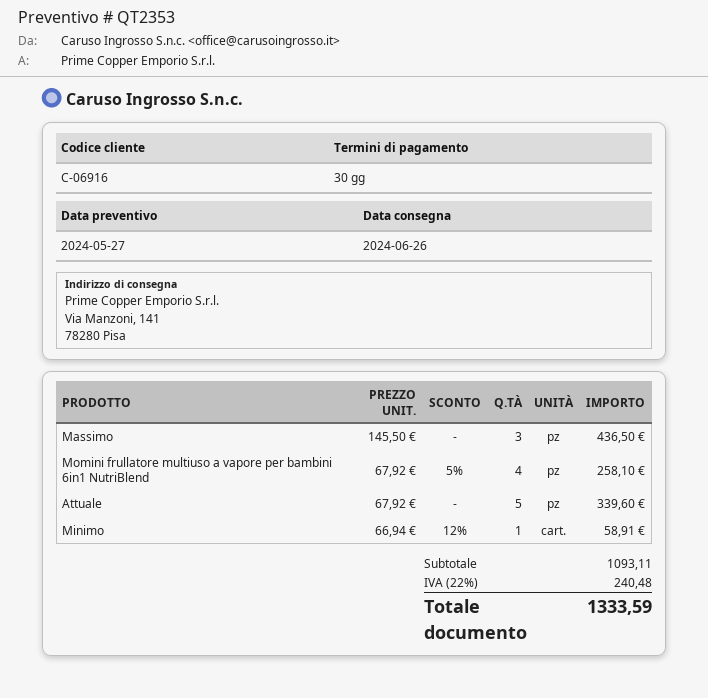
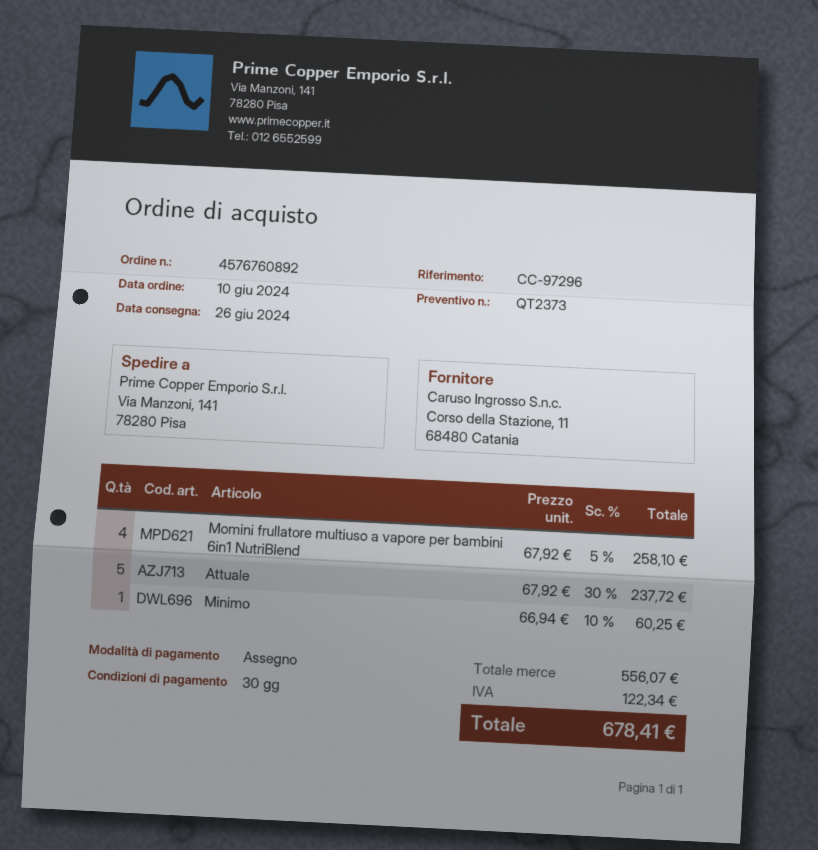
quote number: QT2353 -> QT2373
Massimo: 3 x 145.50 = 436.50 -> none
Attuale: 5 x 67.92 = 339.60 -> 5 x 67.92 - 30% = 237.72
Minimo: 1 x 66.94 - 12% = 58.91 -> 1 x 66.94 - 10% = 60.25
subtotal: 1093.11 -> 556.07
tax: 240.48 -> 122.34
total: 1333.59 -> 678.41

